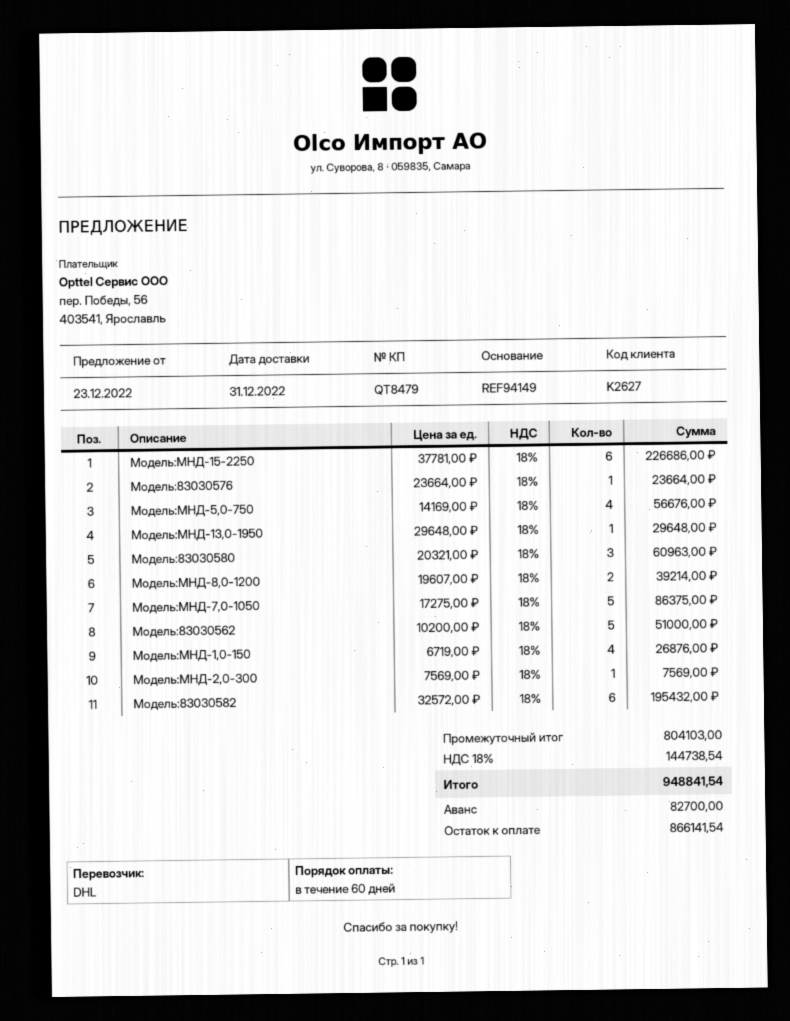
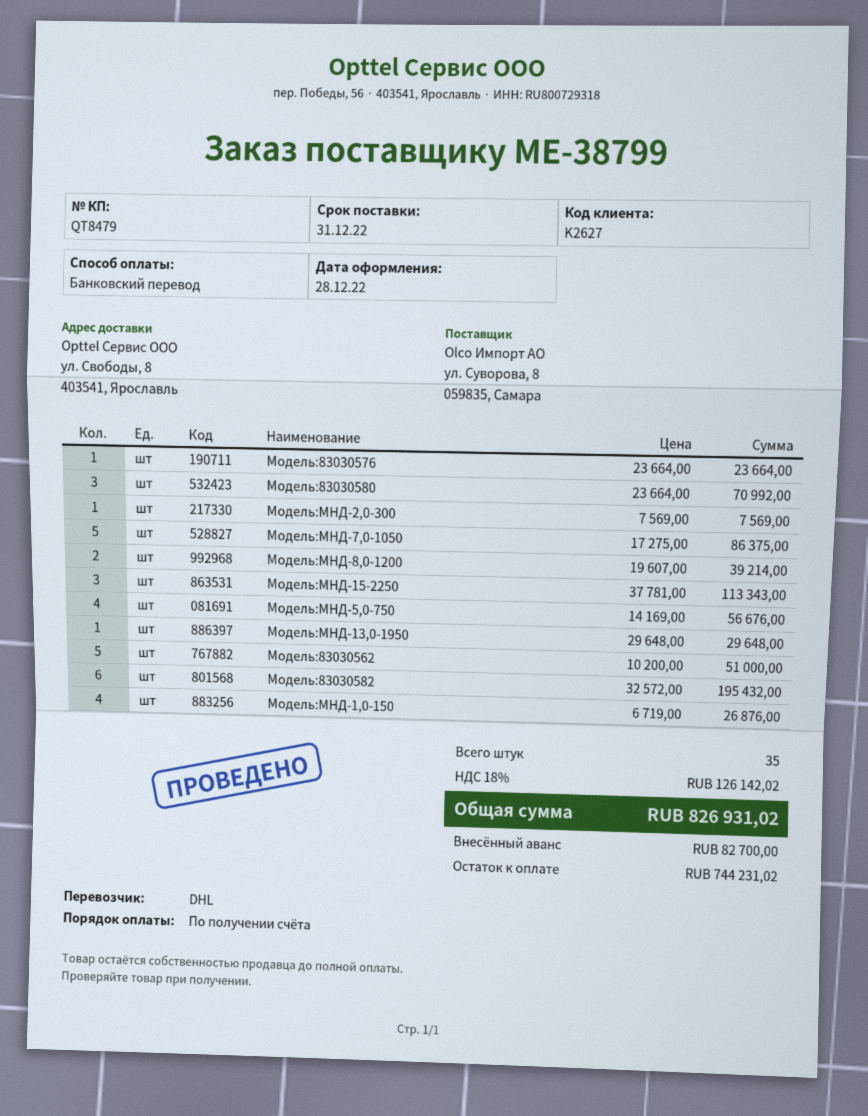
payment terms: 60 days -> on receipt
Модель:МНД-15-2250: 6 x 37781.00 = 226686.00 -> 3 x 37781.00 = 113343.00
Модель:83030580: 3 x 20321.00 = 60963.00 -> 3 x 23664.00 = 70992.00
tax: 18% = 144738.54 -> 18% = 126142.02
total: 948841.54 -> 826931.02
balance: 866141.54 -> 744231.02

